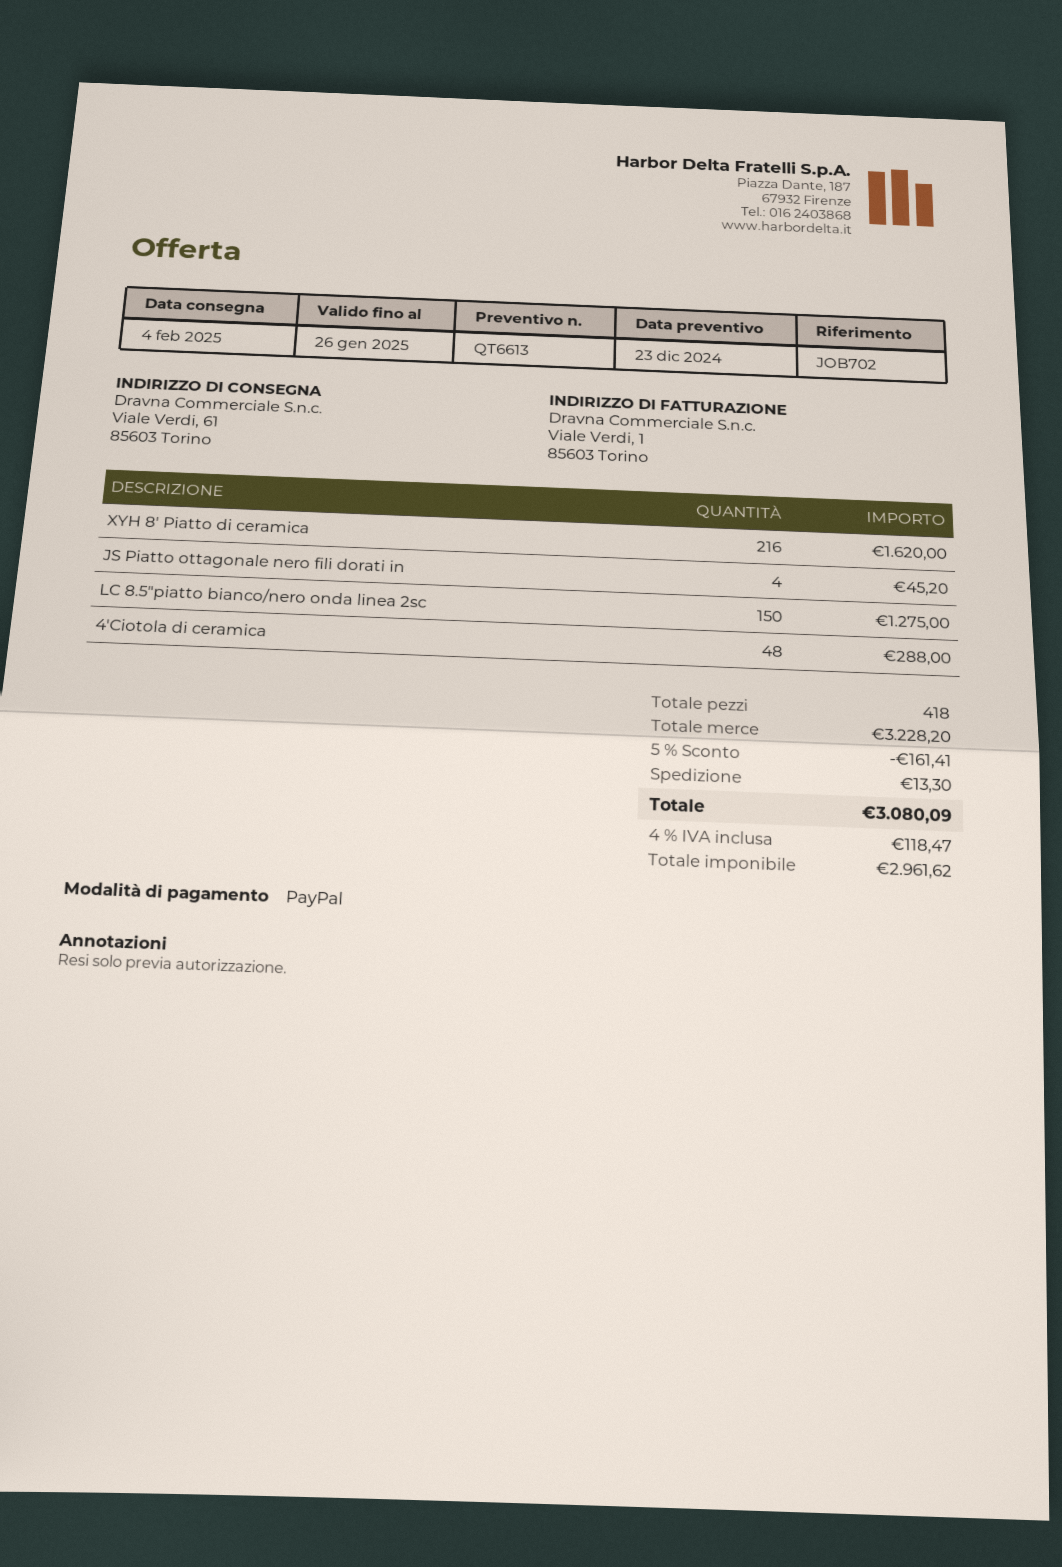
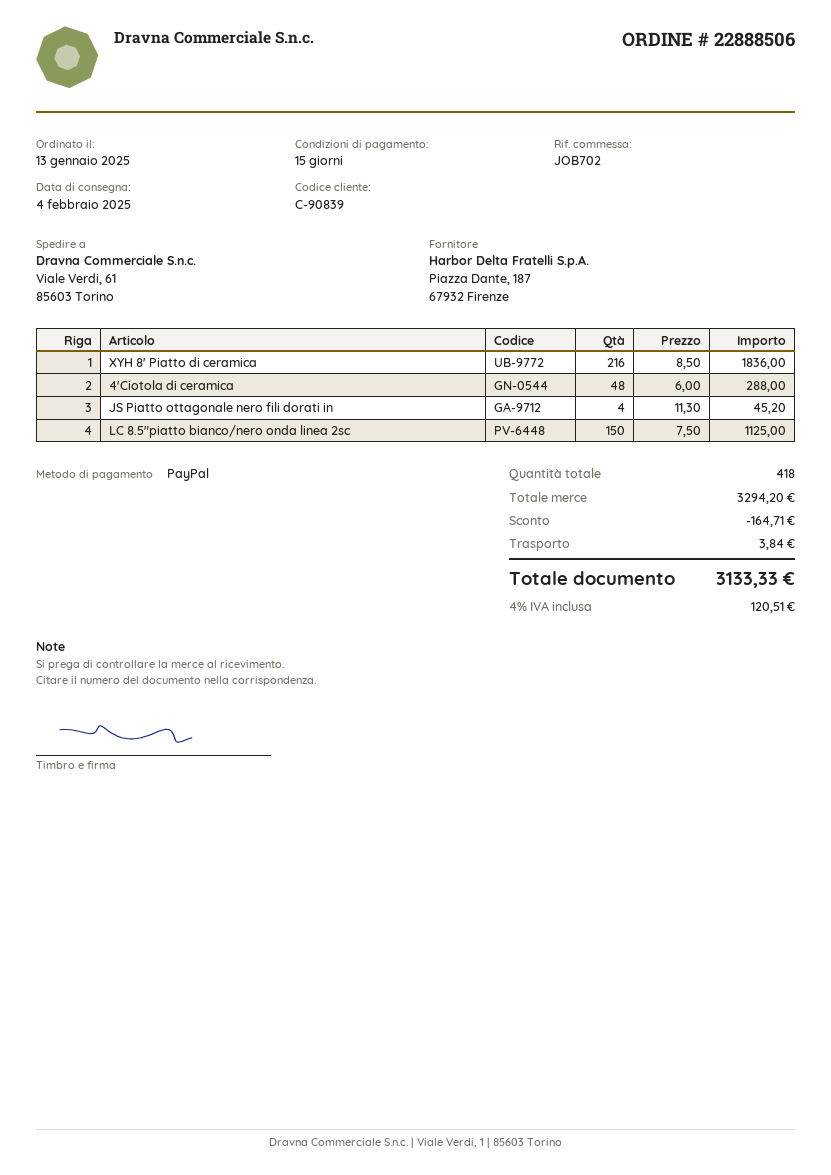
XYH 8' Piatto di ceramica: 216 for 1620.00 -> 216 for 1836.00
LC 8.5"piatto bianco/nero onda linea 2sc: 150 for 1275.00 -> 150 for 1125.00
subtotal: 3228.20 -> 3294.20
discount: 161.41 -> 164.71
shipping: 13.30 -> 3.84
tax: 4% = 118.47 -> 4% = 120.51
total: 3080.09 -> 3133.33

